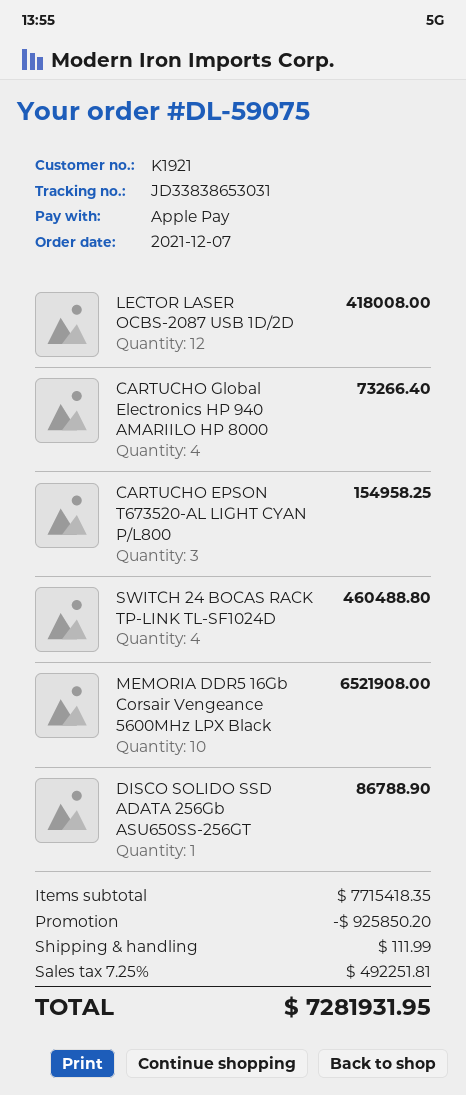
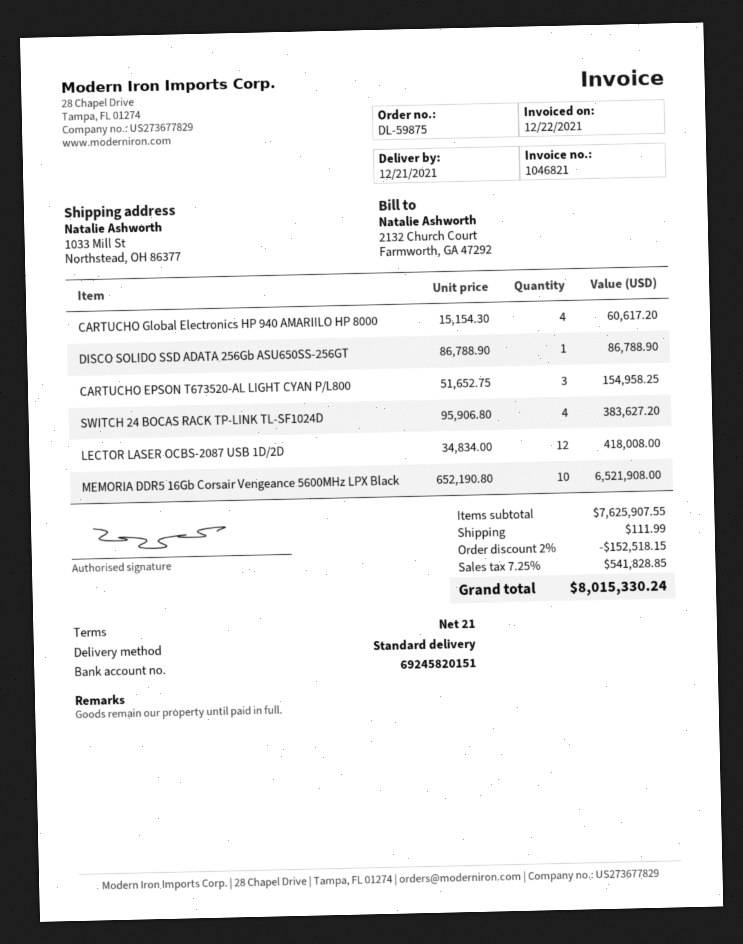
order number: DL-59075 -> DL-59875
CARTUCHO Global Electronics HP 940 AMARIILO HP 8000: 4 for 73266.40 -> 4 for 60617.20
SWITCH 24 BOCAS RACK TP-LINK TL-SF1024D: 4 for 460488.80 -> 4 for 383627.20
subtotal: 7715418.35 -> 7625907.55
discount: 925850.20 -> 152518.15
tax: 7.25% = 492251.81 -> 7.25% = 541828.85
total: 7281931.95 -> 8015330.24

